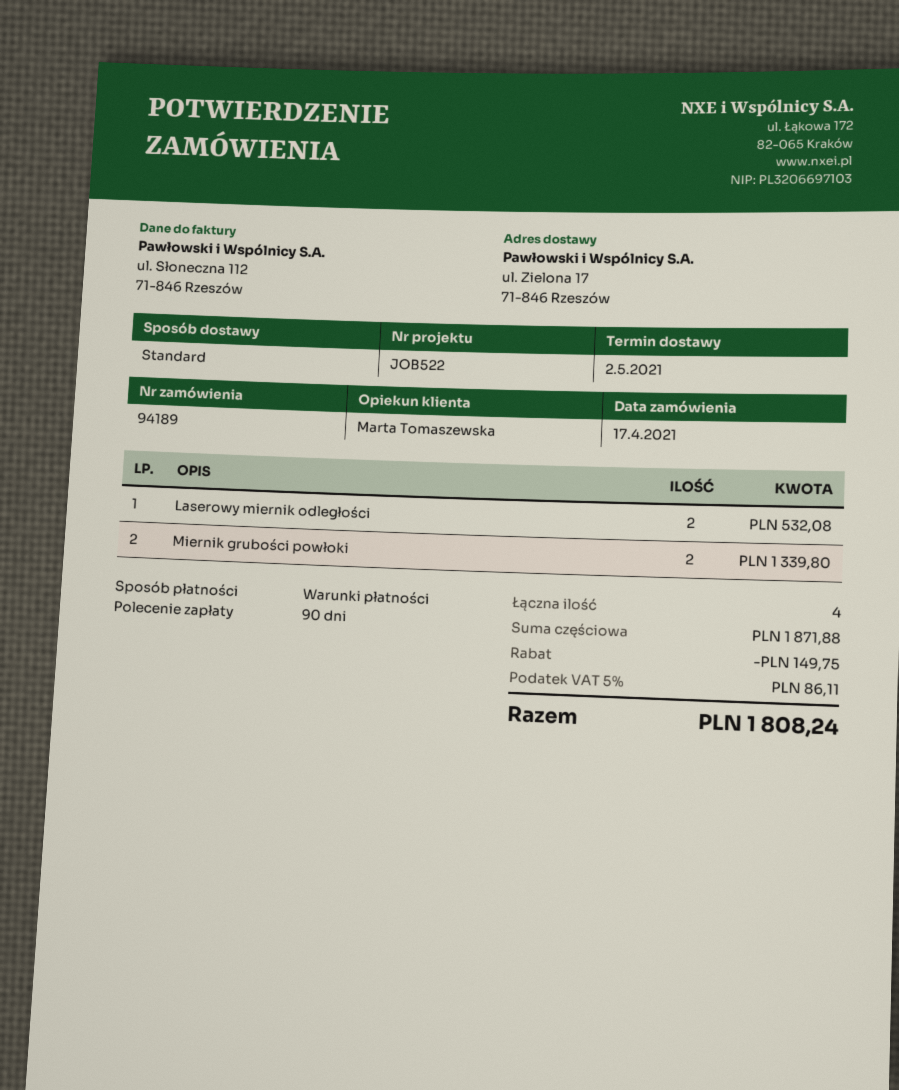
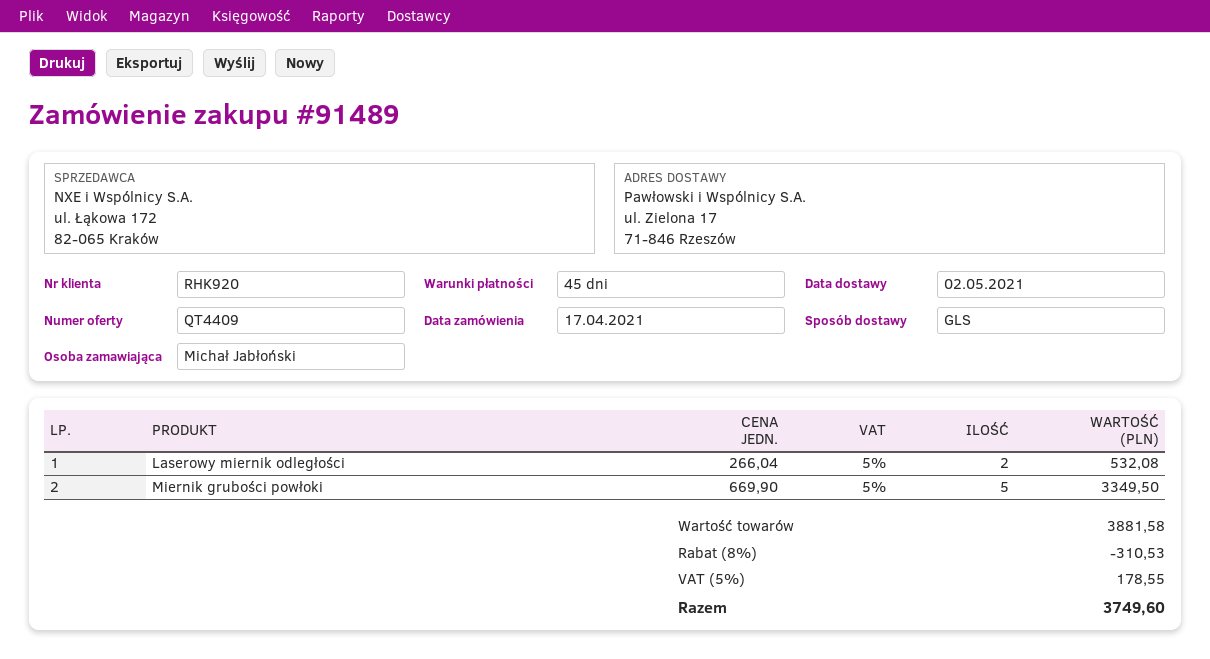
order number: 94189 -> 91489
payment terms: 90 days -> 45 days
shipping method: standard -> GLS
Miernik grubości powłoki: 2 for 1339.80 -> 5 for 3349.50
subtotal: 1871.88 -> 3881.58
discount: 149.75 -> 310.53
tax: 5% = 86.11 -> 5% = 178.55
total: 1808.24 -> 3749.60

